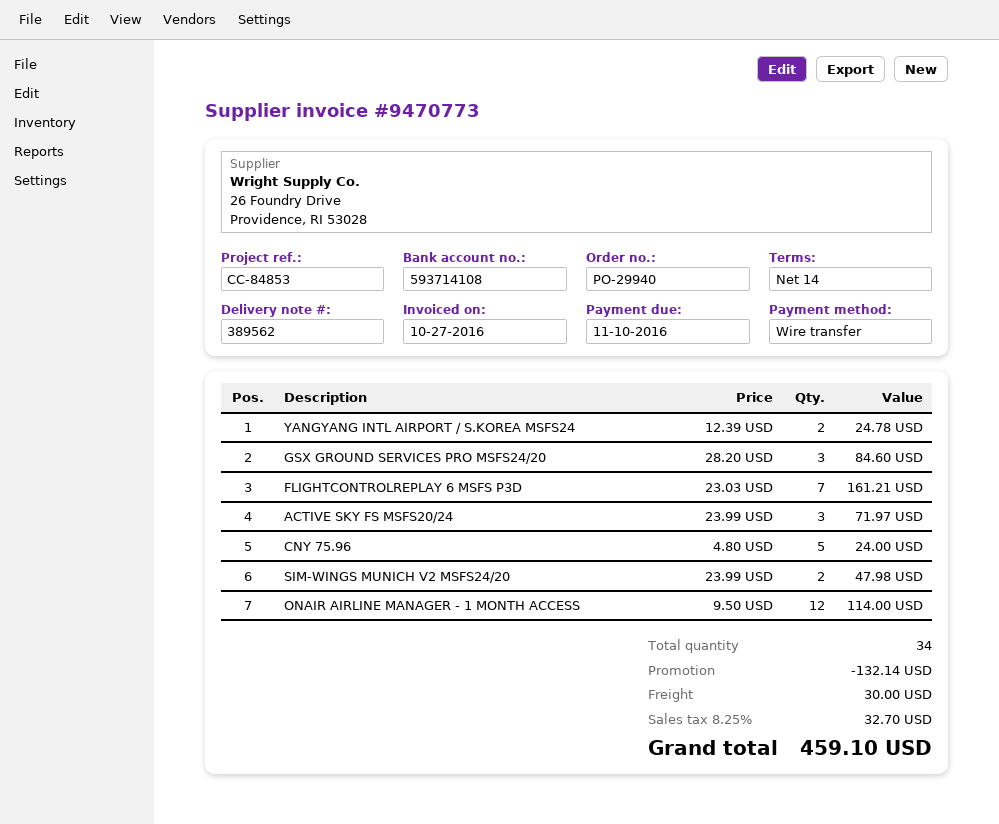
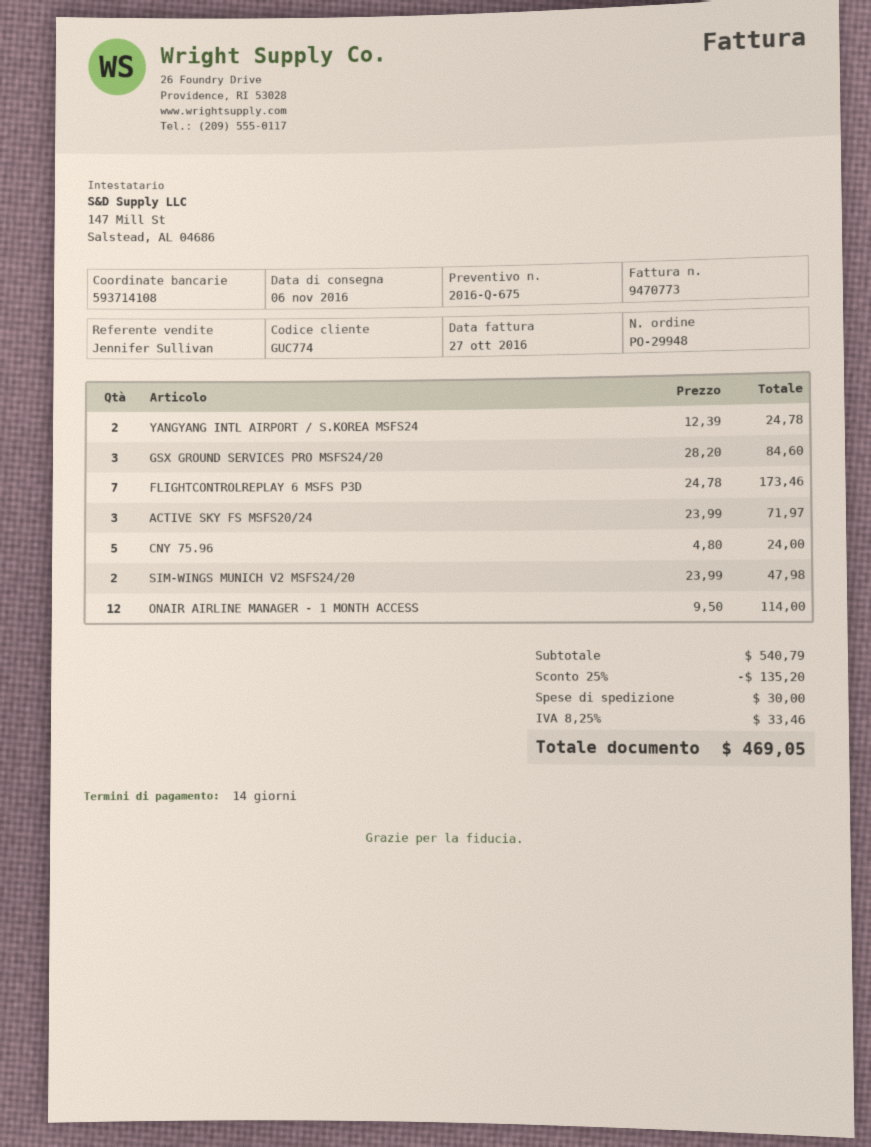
order number: PO-29940 -> PO-29948
FLIGHTCONTROLREPLAY 6 MSFS P3D: 7 x 23.03 = 161.21 -> 7 x 24.78 = 173.46
discount: 132.14 -> 135.20
tax: 8.25% = 32.70 -> 8.25% = 33.46
total: 459.10 -> 469.05

